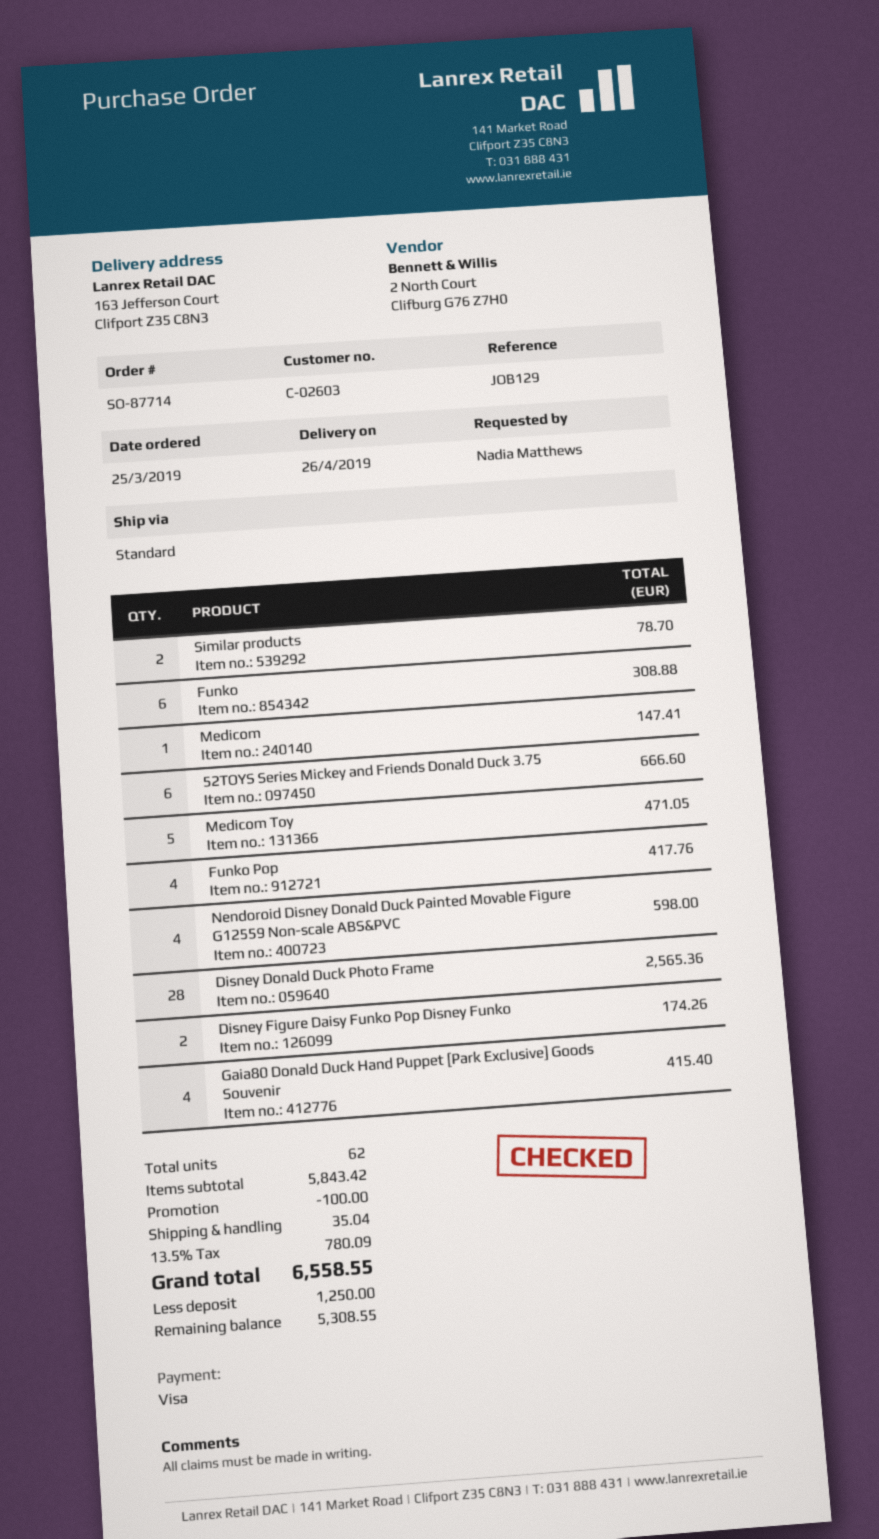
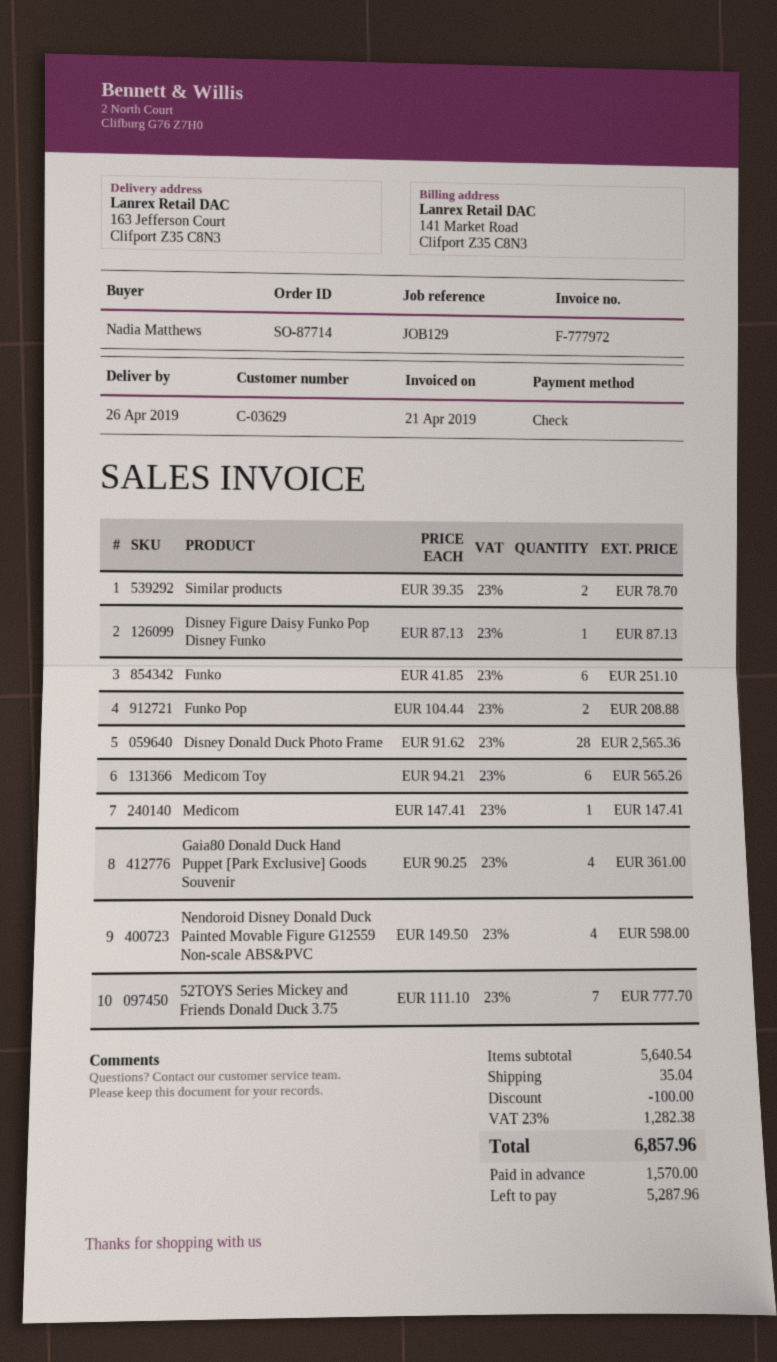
customer number: C-02603 -> C-03629
payment method: Visa -> cheque
Funko: 6 for 308.88 -> 6 for 251.10
52TOYS Series Mickey and Friends Donald Duck 3.75: 6 for 666.60 -> 7 for 777.70
Medicom Toy: 5 for 471.05 -> 6 for 565.26
Funko Pop: 4 for 417.76 -> 2 for 208.88
Disney Figure Daisy Funko Pop Disney Funko: 2 for 174.26 -> 1 for 87.13
Gaia80 Donald Duck Hand Puppet [Park Exclusive] Goods Souvenir: 4 for 415.40 -> 4 for 361.00
subtotal: 5843.42 -> 5640.54
tax: 13.5% = 780.09 -> 23% = 1282.38
total: 6558.55 -> 6857.96
deposit: 1250.00 -> 1570.00
balance: 5308.55 -> 5287.96

